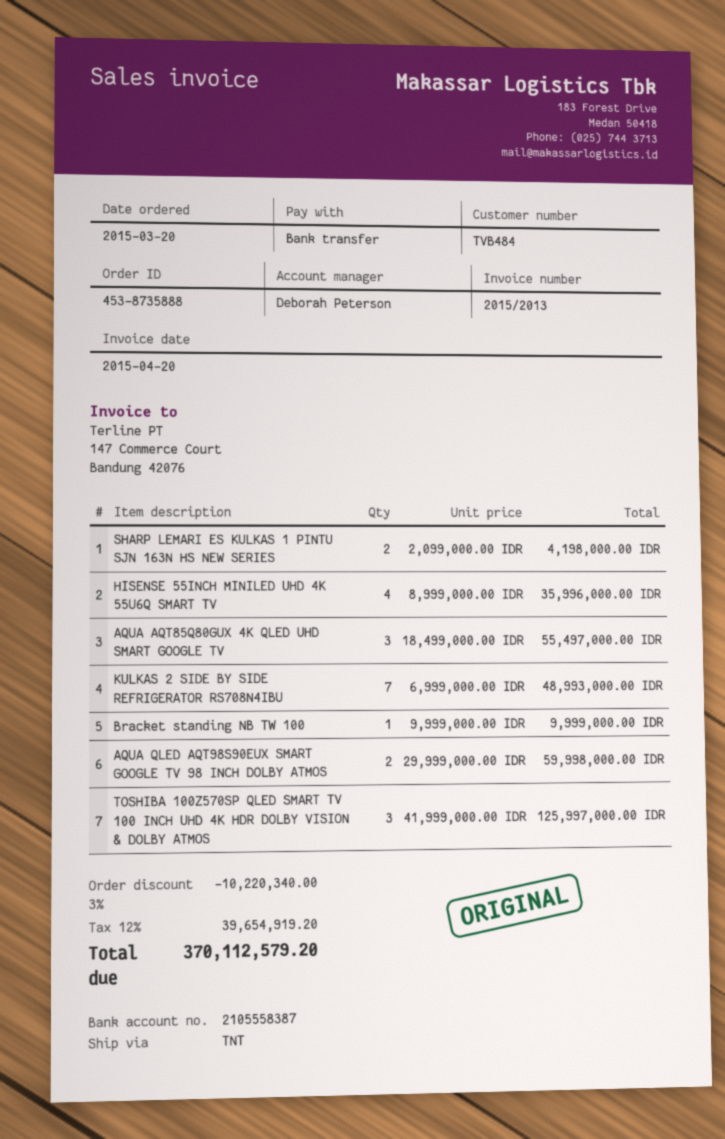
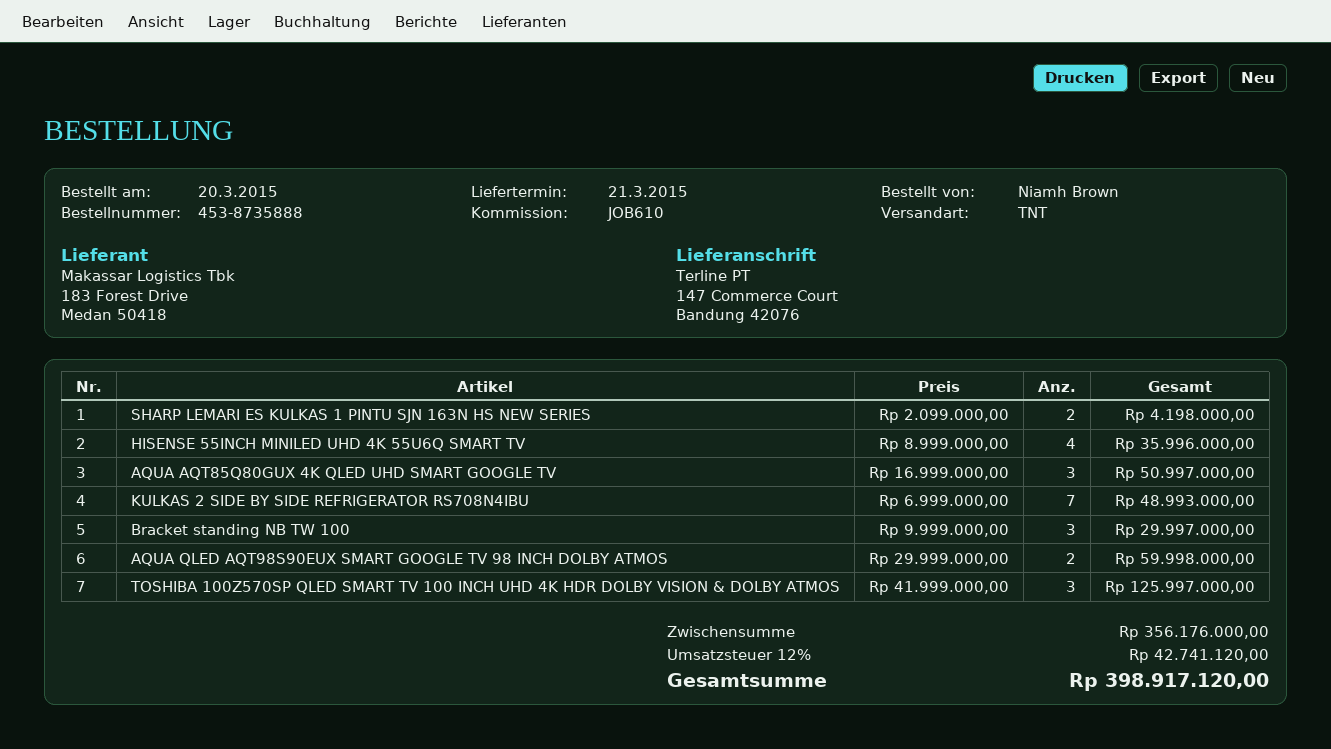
AQUA AQT85Q80GUX 4K QLED UHD SMART GOOGLE TV: 3 x 18499000.00 = 55497000.00 -> 3 x 16999000.00 = 50997000.00
Bracket standing NB TW 100: 1 x 9999000.00 = 9999000.00 -> 3 x 9999000.00 = 29997000.00
discount: 3% = 10220340.00 -> none
tax: 12% = 39654919.20 -> 12% = 42741120.00
total: 370112579.20 -> 398917120.00

